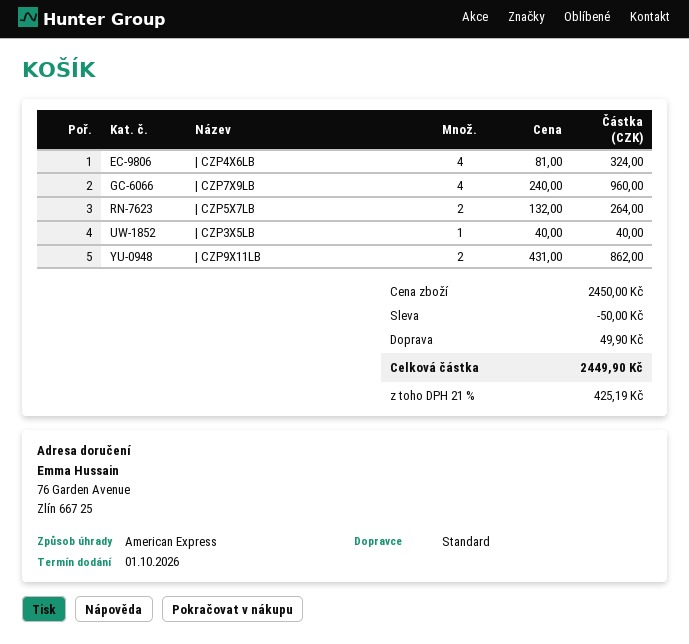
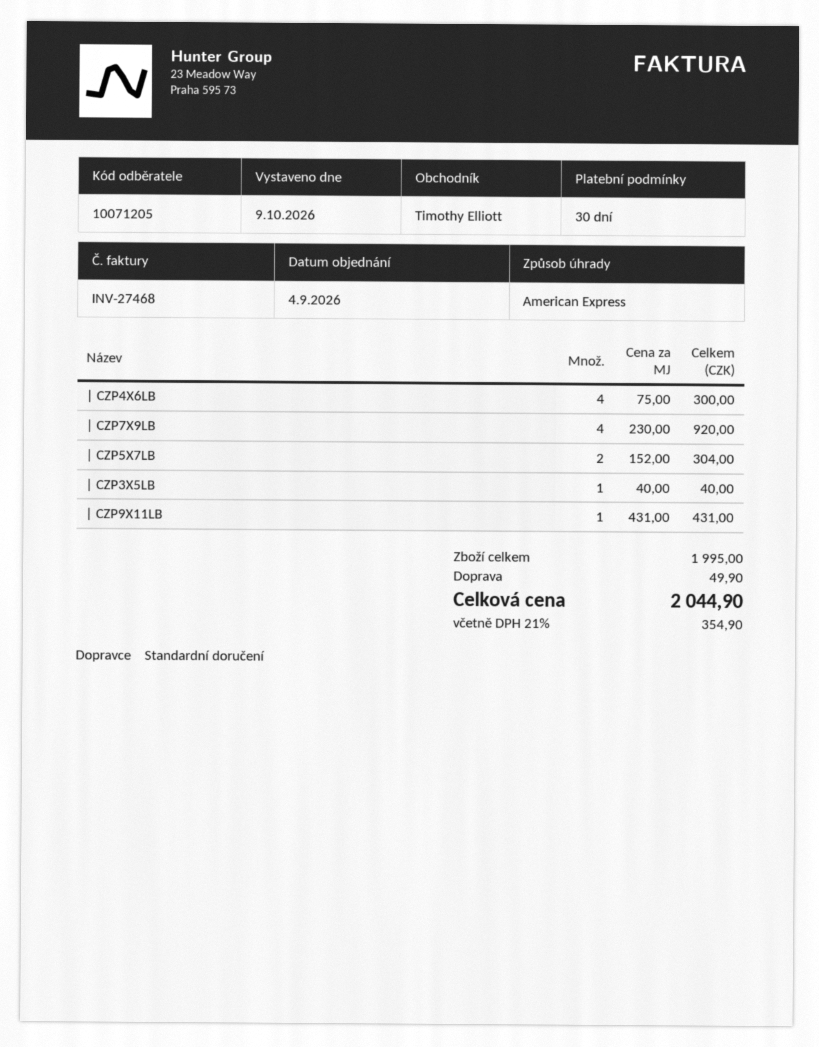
| CZP4X6LB: 4 x 81.00 = 324.00 -> 4 x 75.00 = 300.00
| CZP7X9LB: 4 x 240.00 = 960.00 -> 4 x 230.00 = 920.00
| CZP5X7LB: 2 x 132.00 = 264.00 -> 2 x 152.00 = 304.00
| CZP9X11LB: 2 x 431.00 = 862.00 -> 1 x 431.00 = 431.00
subtotal: 2450.00 -> 1995.00
discount: 50.00 -> none
tax: 21% = 425.19 -> 21% = 354.90
total: 2449.90 -> 2044.90

